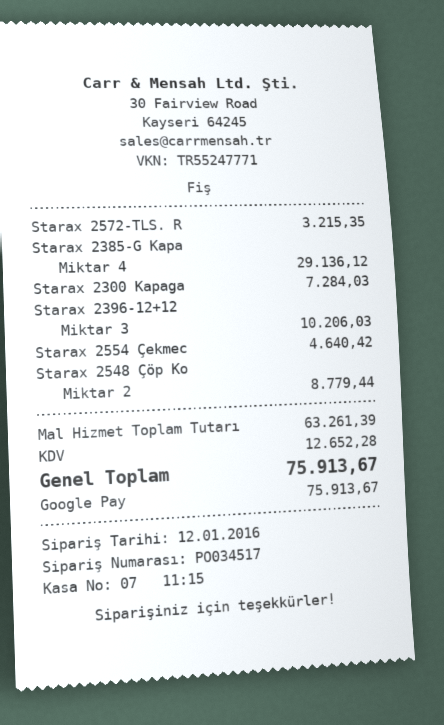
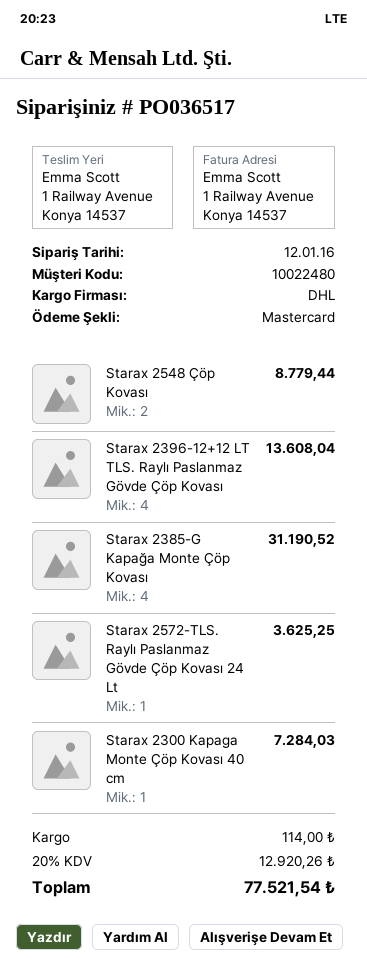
order number: PO034517 -> PO036517
payment method: Google Pay -> Mastercard
Starax 2572-TLS. R: 1 for 3215.35 -> 1 for 3625.25
Starax 2385-G Kapa: 4 for 29136.12 -> 4 for 31190.52
Starax 2396-12+12: 3 for 10206.03 -> 4 for 13608.04
Starax 2554 Çekmec: 1 for 4640.42 -> none
shipping: none -> 114.00
tax: 12652.28 -> 12920.26
total: 75913.67 -> 77521.54

